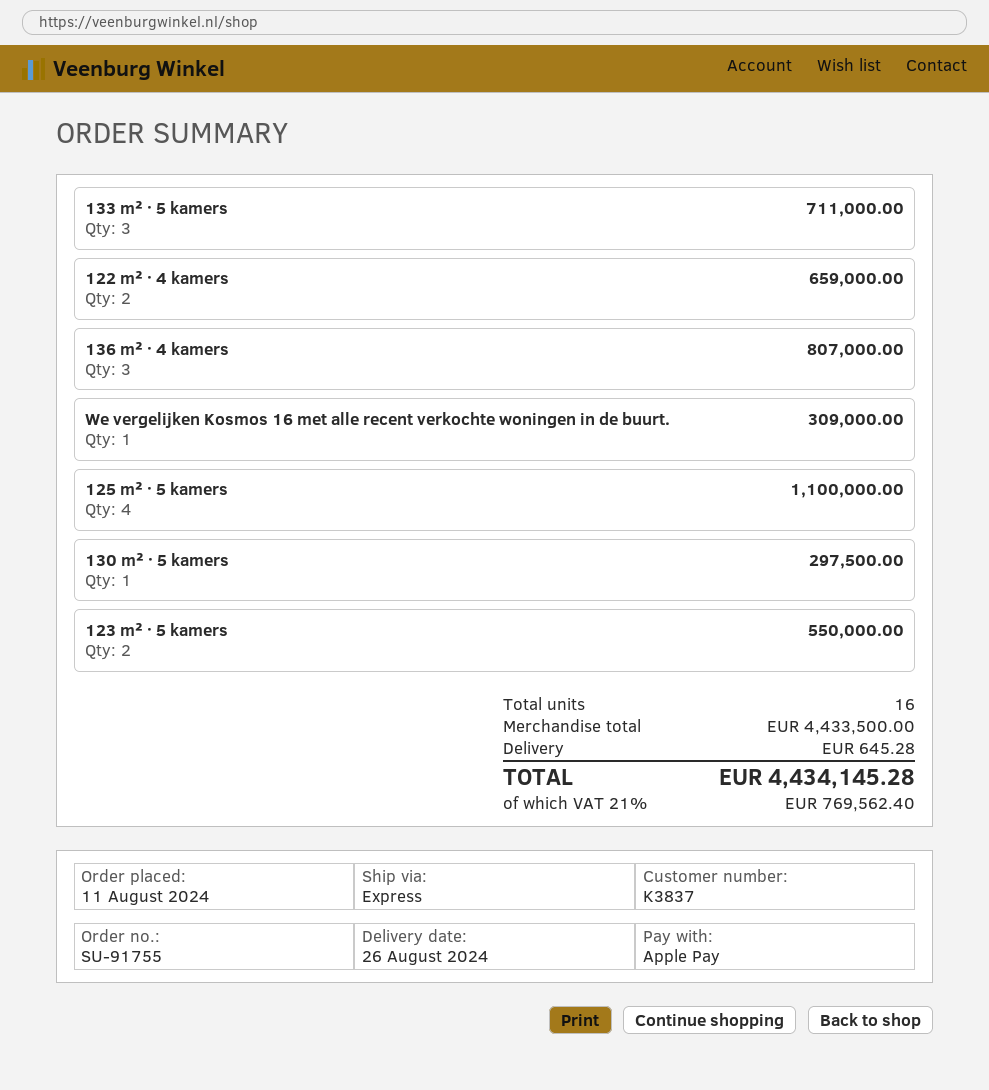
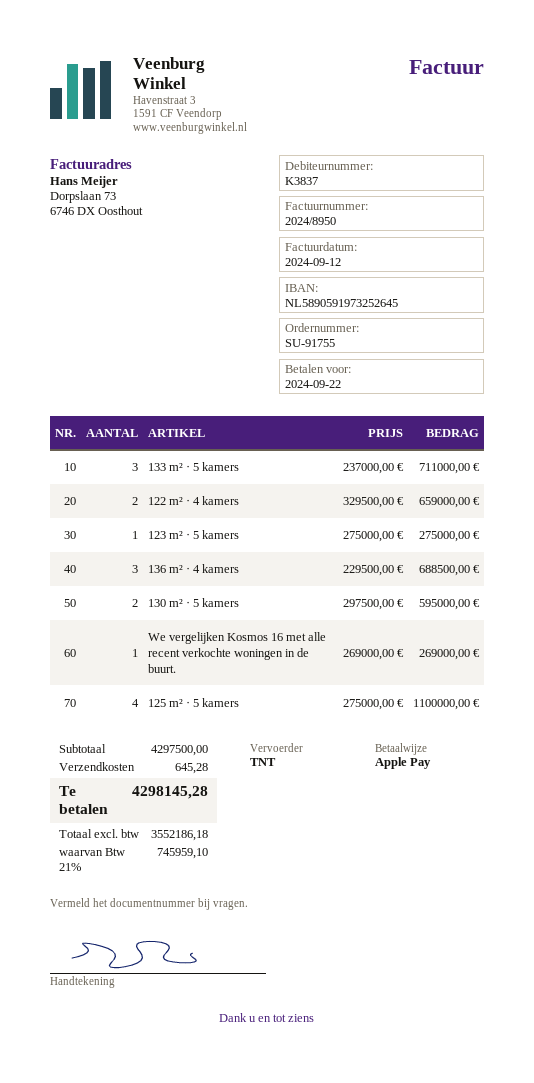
shipping method: express -> TNT
136 m² · 4 kamers: 3 for 807000.00 -> 3 for 688500.00
We vergelijken Kosmos 16 met alle recent verkochte woningen in de buurt.: 1 for 309000.00 -> 1 for 269000.00
130 m² · 5 kamers: 1 for 297500.00 -> 2 for 595000.00
123 m² · 5 kamers: 2 for 550000.00 -> 1 for 275000.00
subtotal: 4433500.00 -> 4297500.00
tax: 21% = 769562.40 -> 21% = 745959.10
total: 4434145.28 -> 4298145.28

